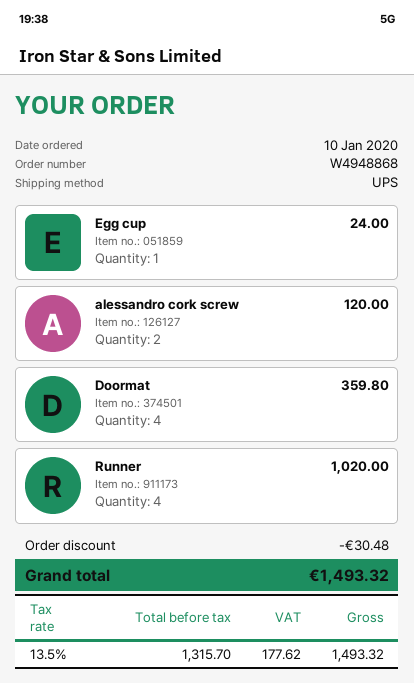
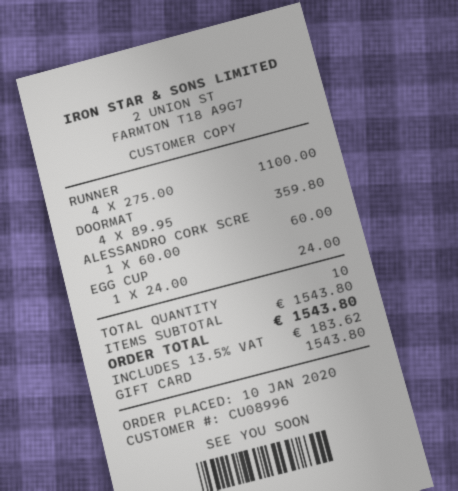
alessandro cork screw: 2 for 120.00 -> 1 for 60.00
Runner: 4 for 1020.00 -> 4 for 1100.00
discount: 30.48 -> none
tax: 13.5% = 177.62 -> 13.5% = 183.62
total: 1493.32 -> 1543.80

